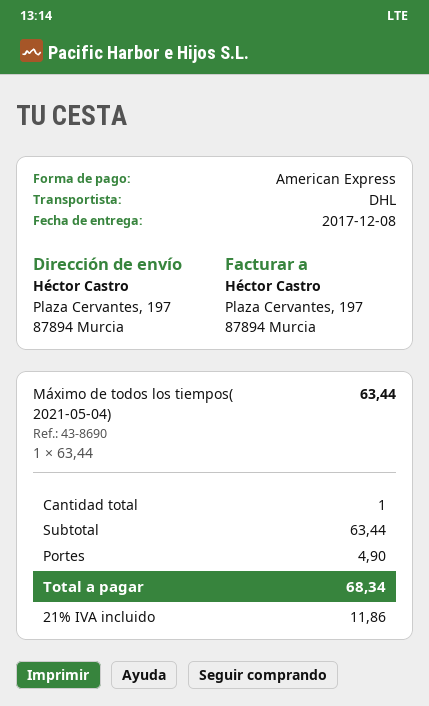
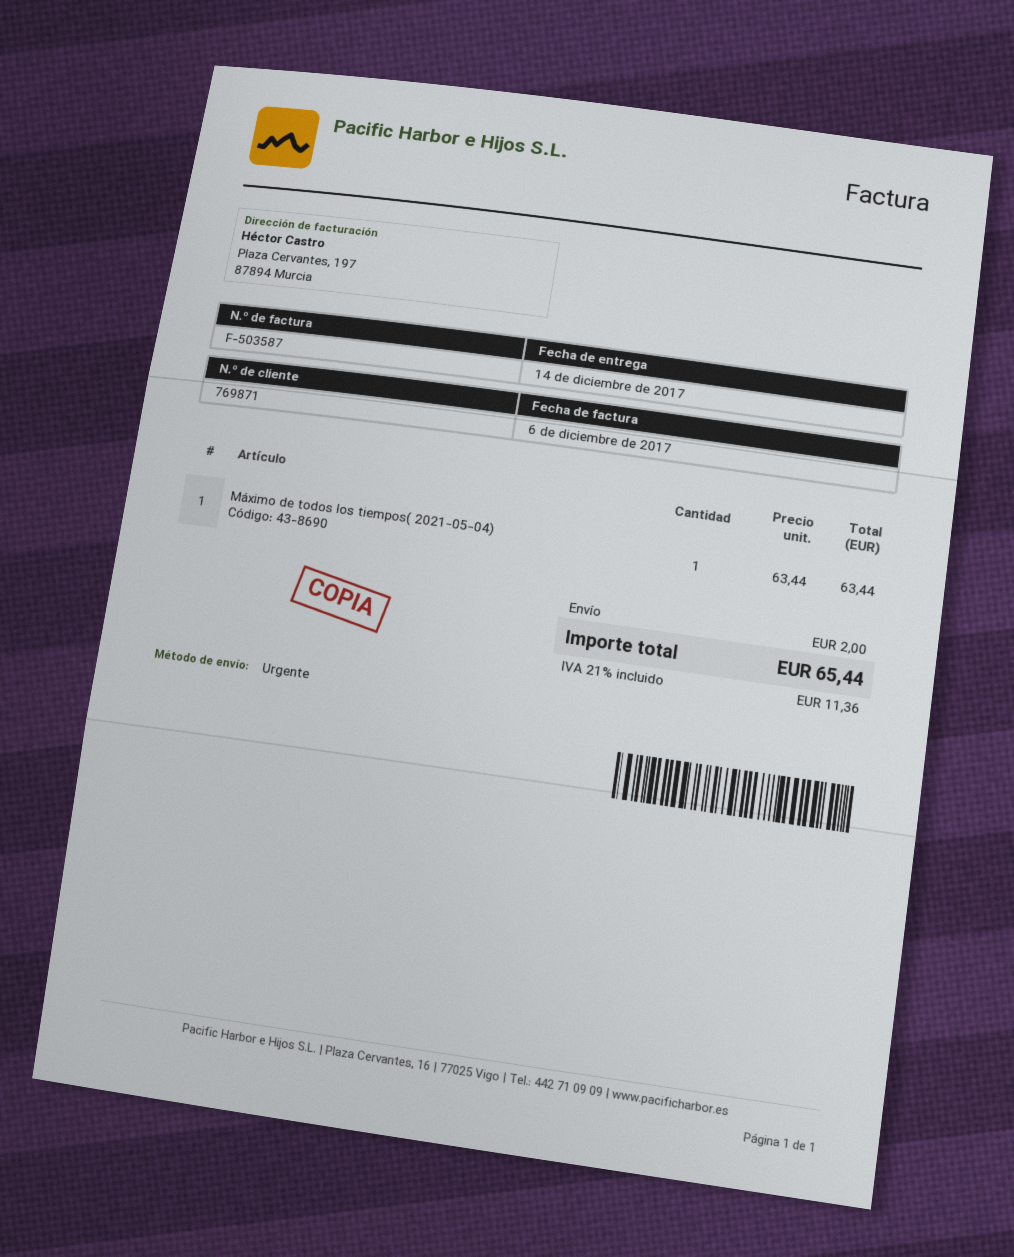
delivery date: 2017-12-08 -> 2017-12-14
shipping method: DHL -> express
shipping: 4.90 -> 2.00
tax: 21% = 11.86 -> 21% = 11.36
total: 68.34 -> 65.44

